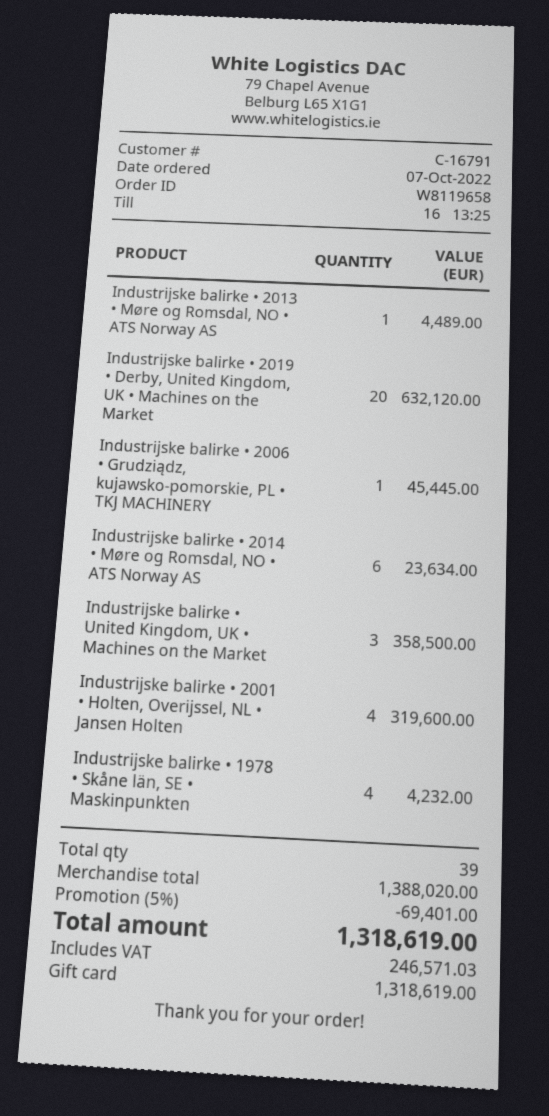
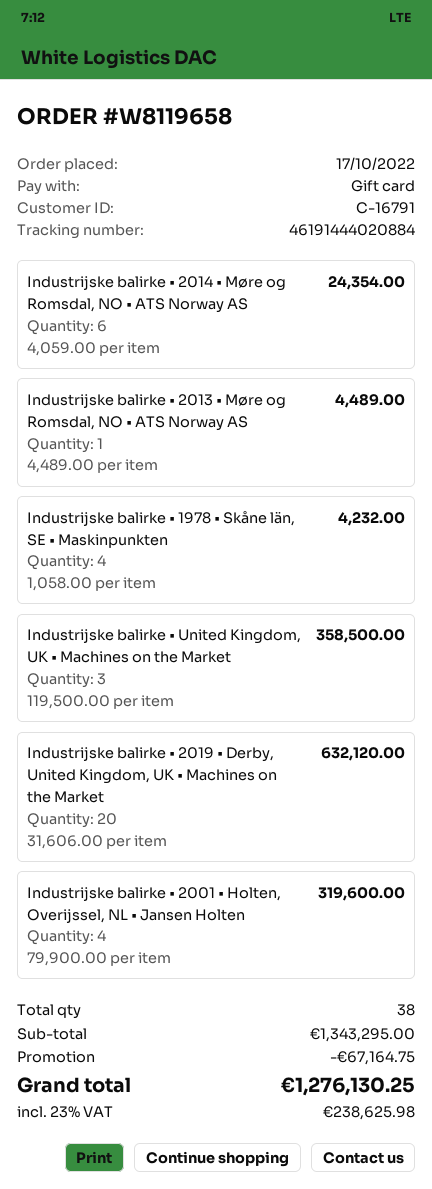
order date: 2022-10-07 -> 2022-10-17
Industrijske balirke • 2006 • Grudziądz, kujawsko-pomorskie, PL • TKJ MACHINERY: 1 for 45445.00 -> none
Industrijske balirke • 2014 • Møre og Romsdal, NO • ATS Norway AS: 6 for 23634.00 -> 6 for 24354.00
total quantity: 39 -> 38
subtotal: 1388020.00 -> 1343295.00
discount: 69401.00 -> 67164.75
tax: 246571.03 -> 238625.98
total: 1318619.00 -> 1276130.25

